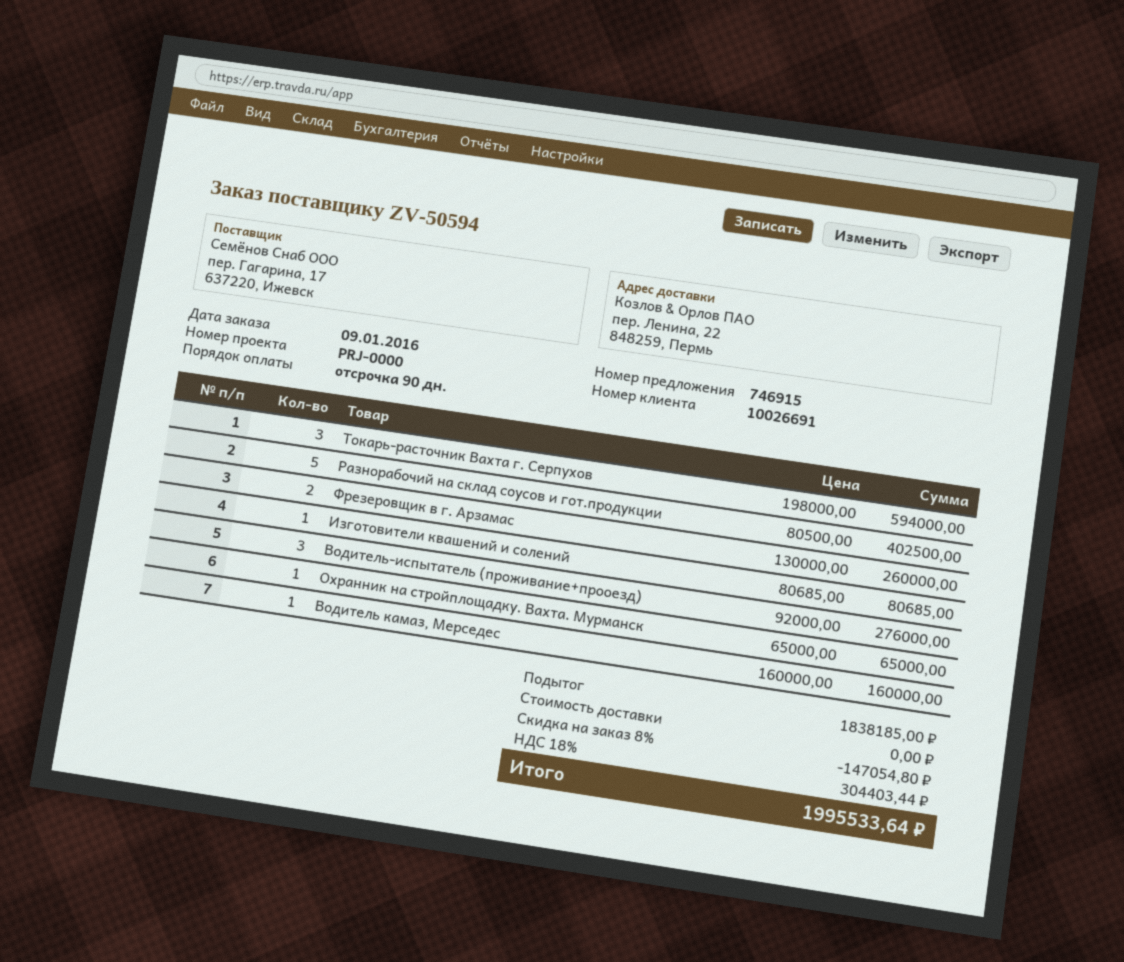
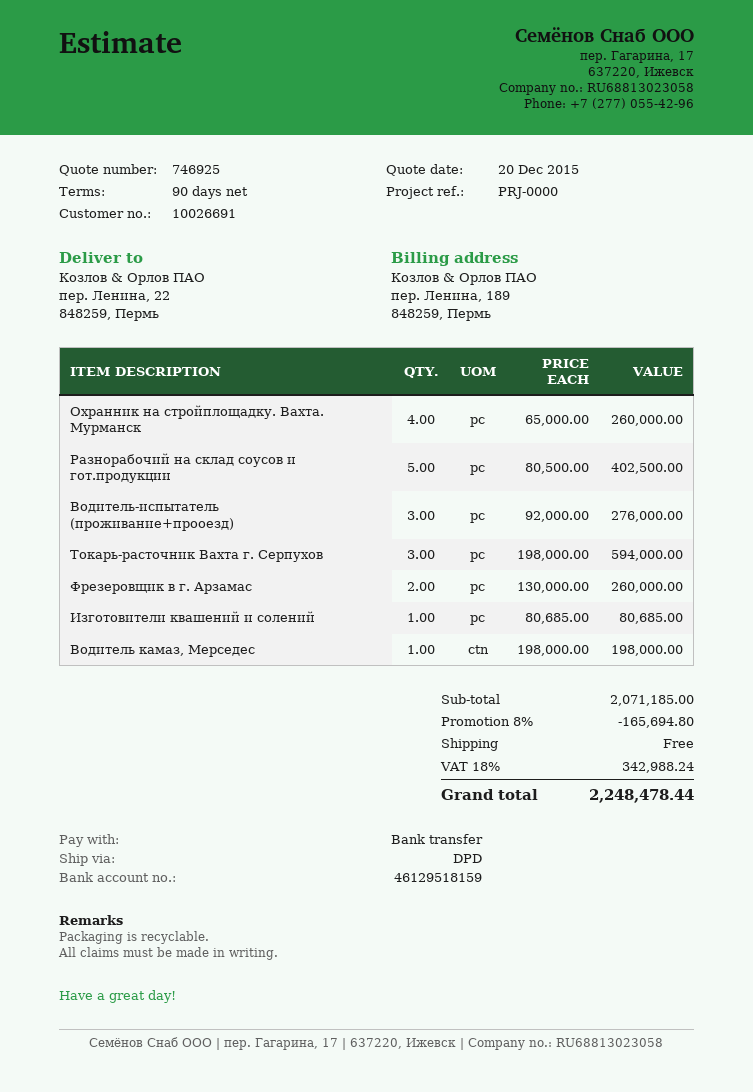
quote number: 746915 -> 746925
Охранник на стройплощадку. Вахта. Мурманск: 1 x 65000.00 = 65000.00 -> 4 x 65000.00 = 260000.00
Водитель камаз, Мерседес: 1 x 160000.00 = 160000.00 -> 1 x 198000.00 = 198000.00
subtotal: 1838185.00 -> 2071185.00
discount: 8% = 147054.80 -> 8% = 165694.80
tax: 18% = 304403.44 -> 18% = 342988.24
total: 1995533.64 -> 2248478.44

